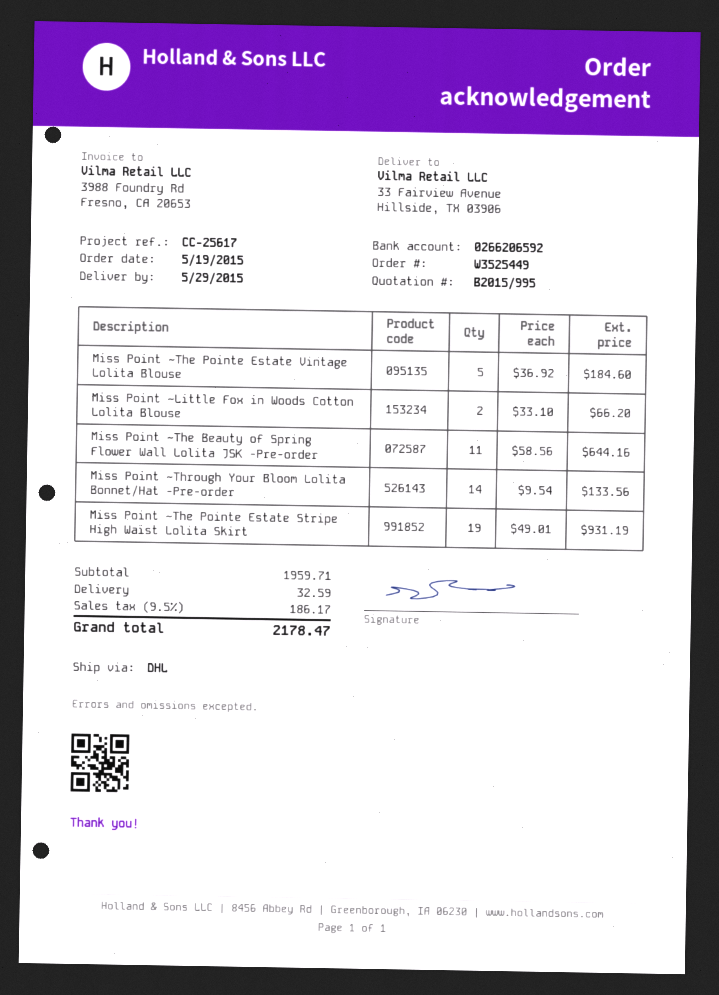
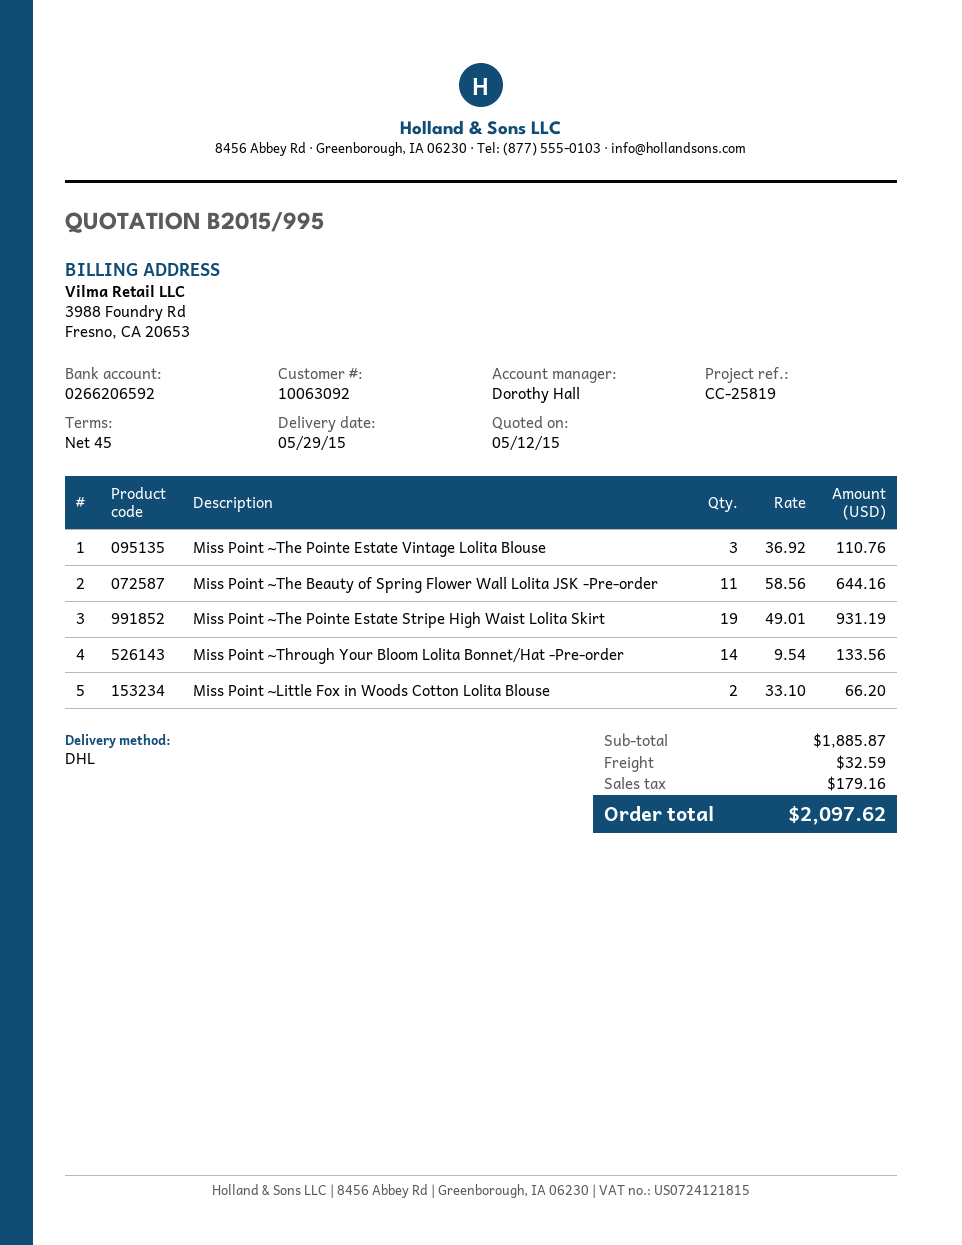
reference: CC-25617 -> CC-25819
Miss Point ~The Pointe Estate Vintage Lolita Blouse: 5 x 36.92 = 184.60 -> 3 x 36.92 = 110.76
subtotal: 1959.71 -> 1885.87
tax: 186.17 -> 179.16
total: 2178.47 -> 2097.62

